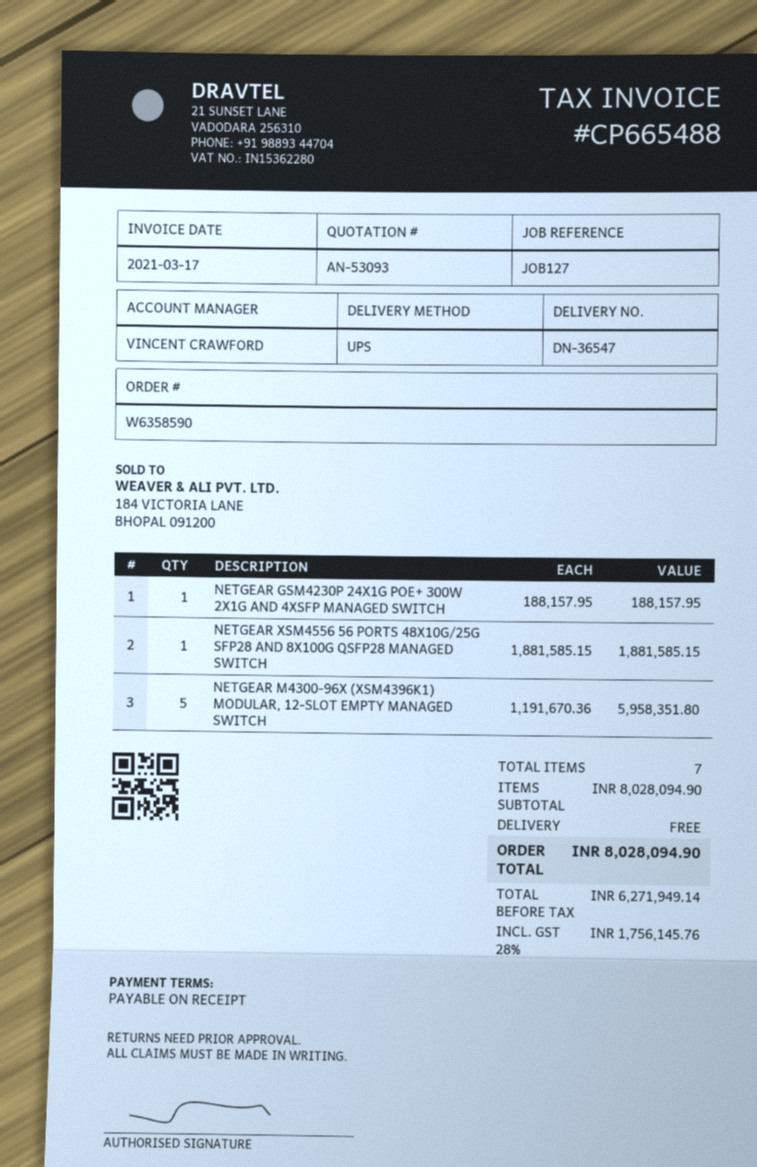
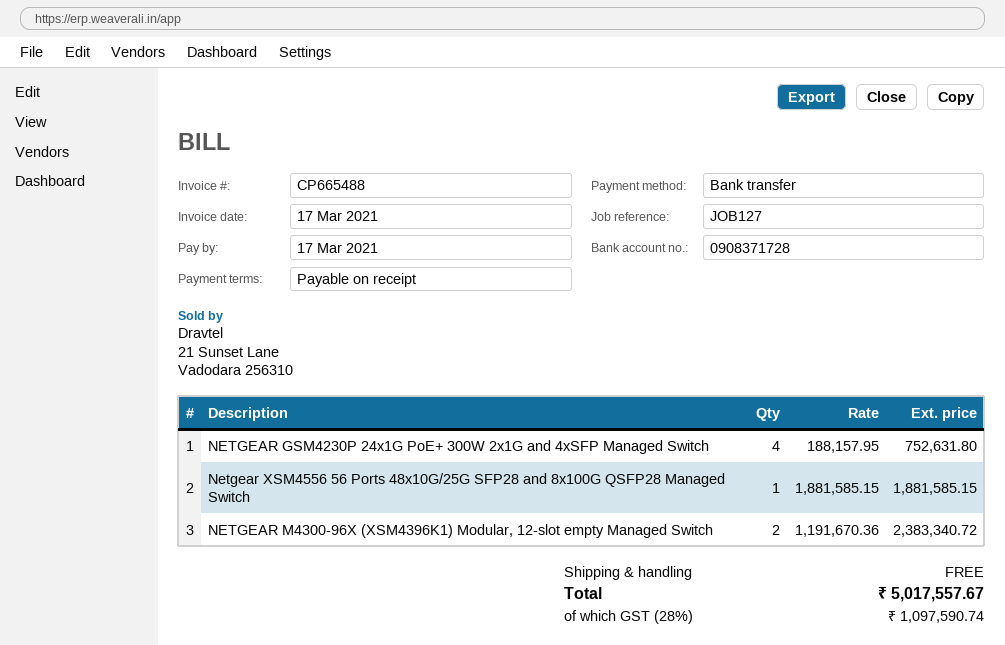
NETGEAR GSM4230P 24X1G POE+ 300W 2X1G AND 4XSFP MANAGED SWITCH: 1 x 188157.95 = 188157.95 -> 4 x 188157.95 = 752631.80
NETGEAR M4300-96X (XSM4396K1) MODULAR, 12-SLOT EMPTY MANAGED SWITCH: 5 x 1191670.36 = 5958351.80 -> 2 x 1191670.36 = 2383340.72
tax: 28% = 1756145.76 -> 28% = 1097590.74
total: 8028094.90 -> 5017557.67

